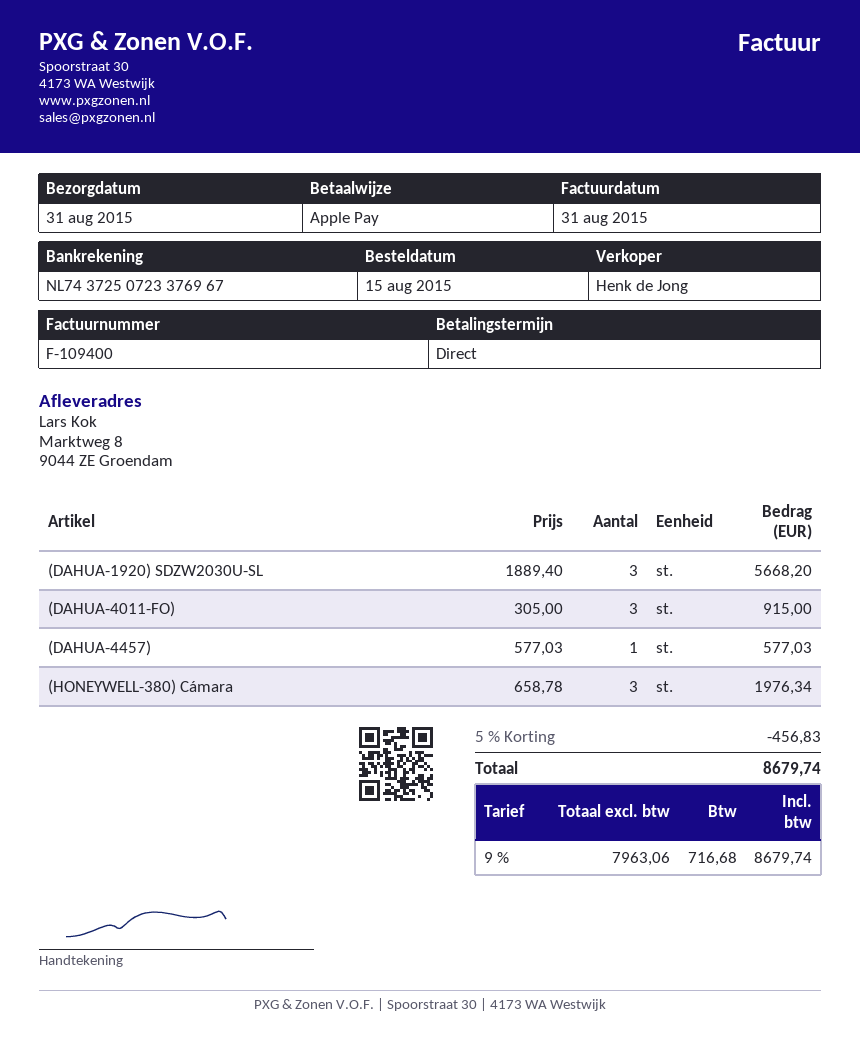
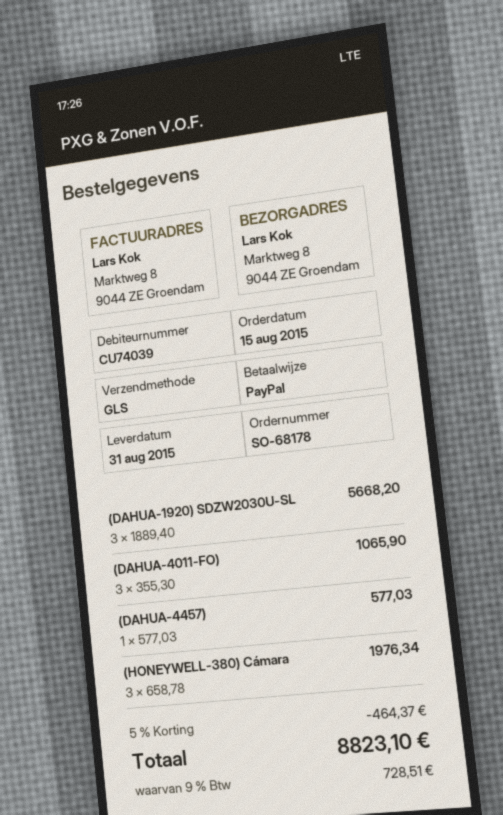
payment method: Apple Pay -> PayPal
(DAHUA-4011-FO): 3 x 305.00 = 915.00 -> 3 x 355.30 = 1065.90
discount: 5% = 456.83 -> 5% = 464.37
tax: 9% = 716.68 -> 9% = 728.51
total: 8679.74 -> 8823.10

